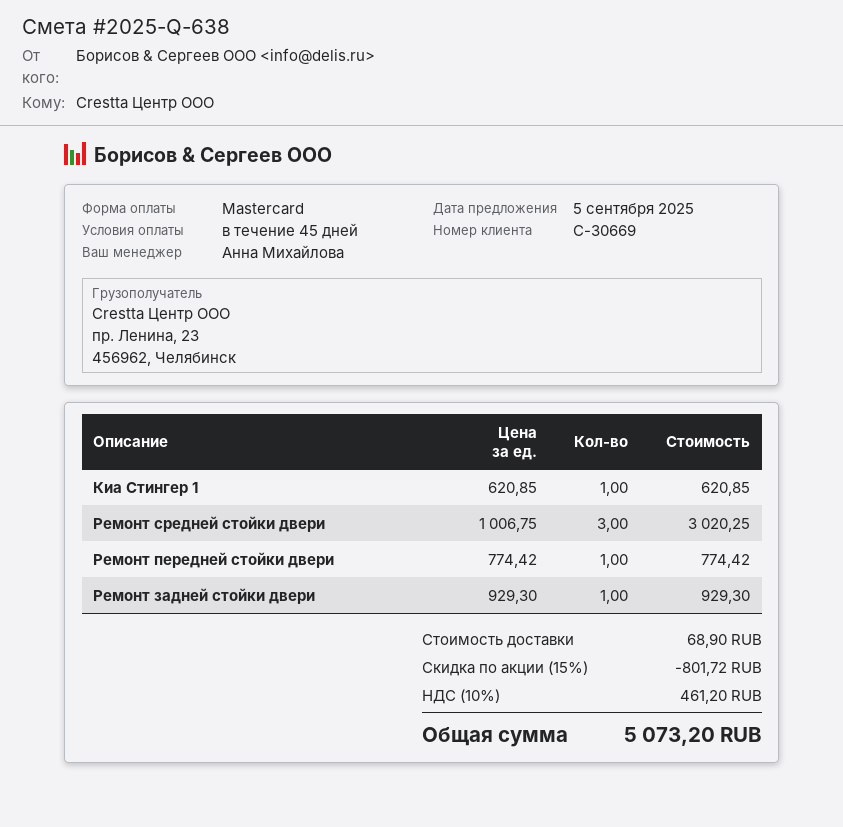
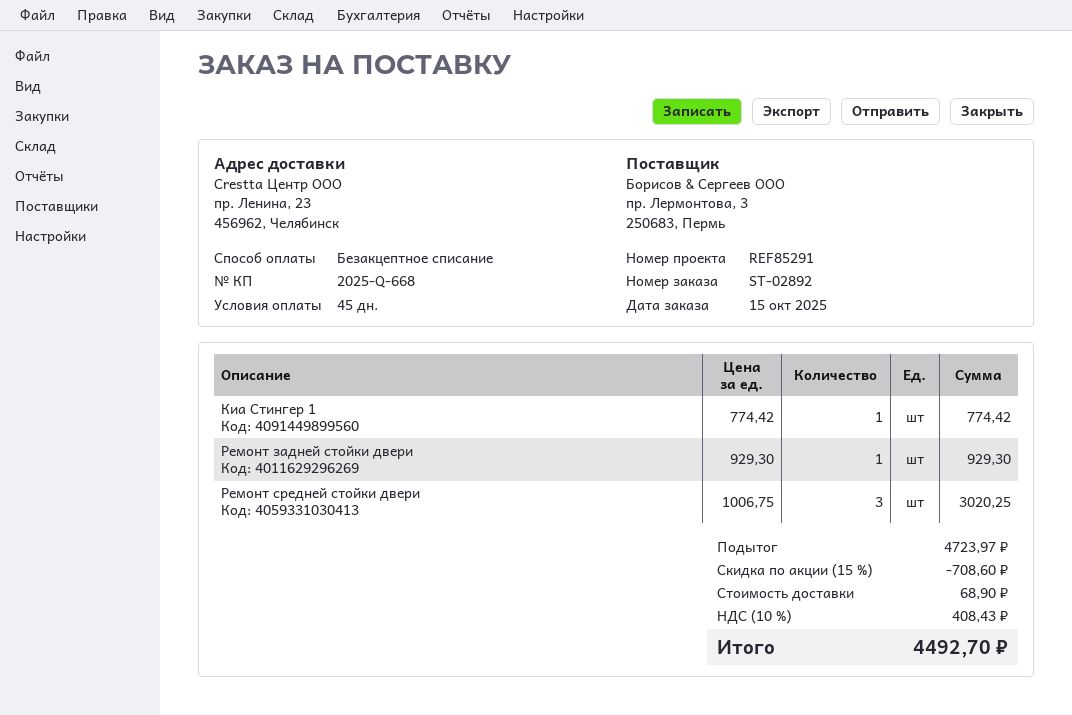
quote number: 2025-Q-638 -> 2025-Q-668
payment method: Mastercard -> direct debit
Киа Стингер 1: 1 x 620.85 = 620.85 -> 1 x 774.42 = 774.42
Ремонт передней стойки двери: 1 x 774.42 = 774.42 -> none
discount: 15% = 801.72 -> 15% = 708.60
tax: 10% = 461.20 -> 10% = 408.43
total: 5073.20 -> 4492.70

